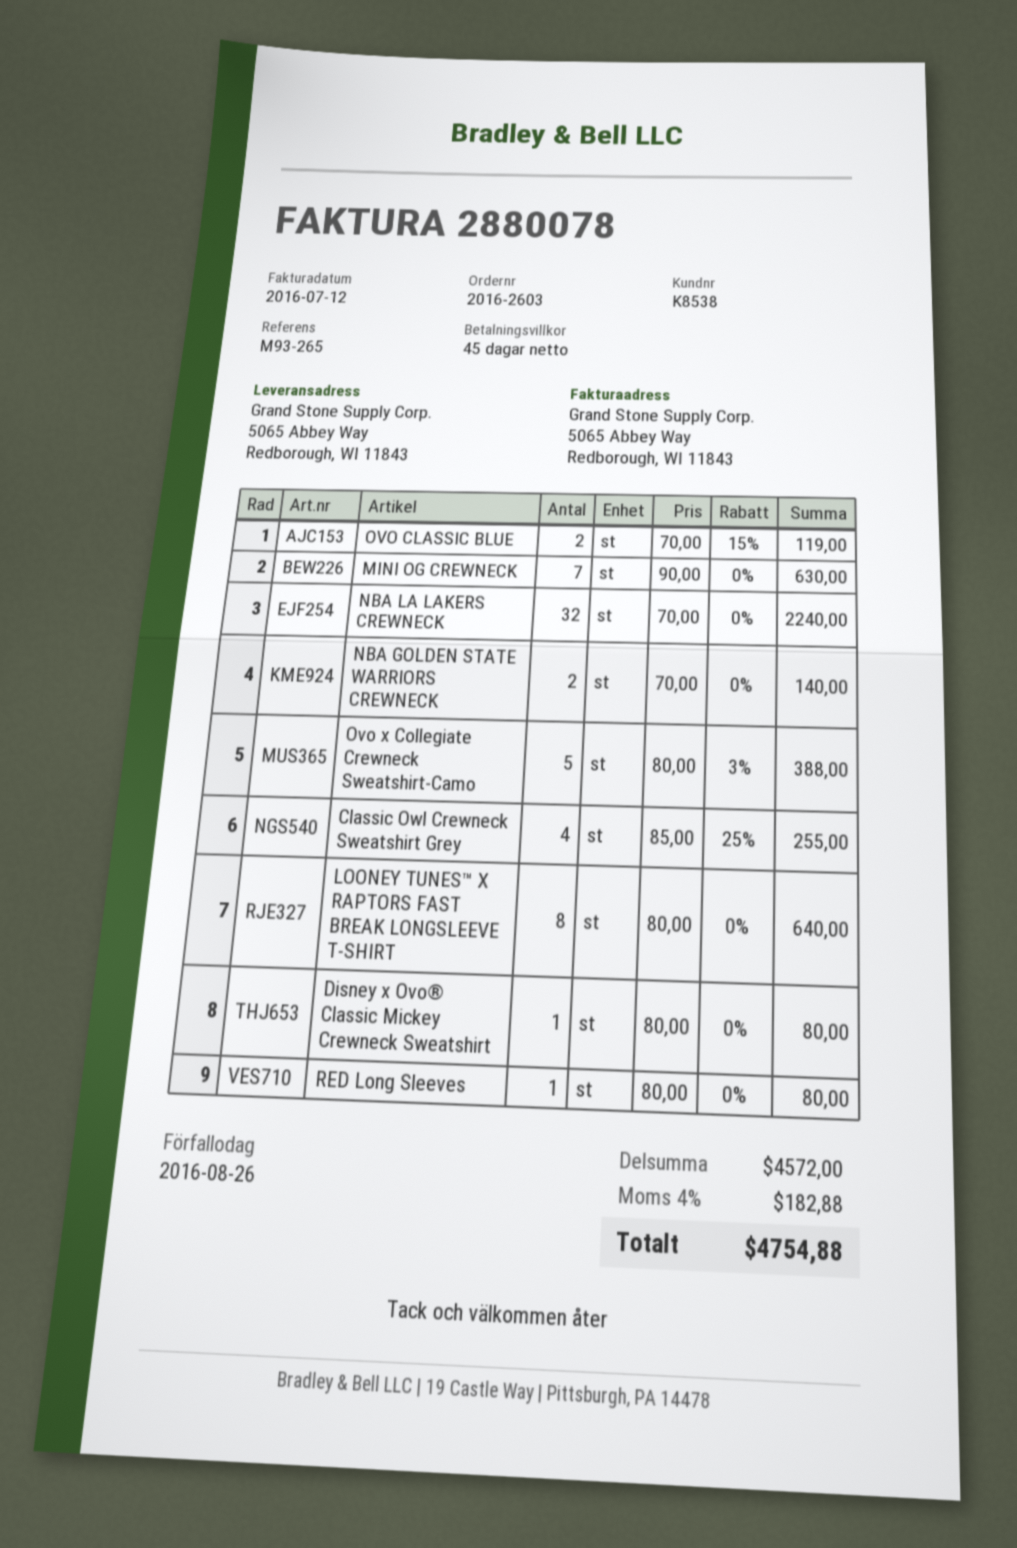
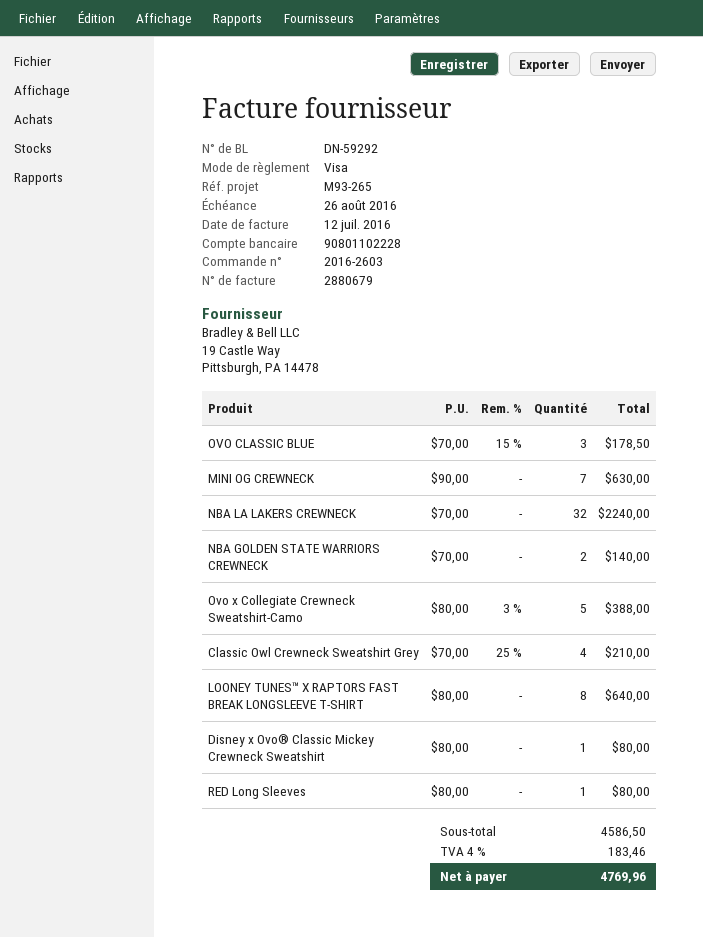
invoice number: 2880078 -> 2880679
OVO CLASSIC BLUE: 2 x 70.00 - 15% = 119.00 -> 3 x 70.00 - 15% = 178.50
Classic Owl Crewneck Sweatshirt Grey: 4 x 85.00 - 25% = 255.00 -> 4 x 70.00 - 25% = 210.00
subtotal: 4572.00 -> 4586.50
tax: 4% = 182.88 -> 4% = 183.46
total: 4754.88 -> 4769.96

